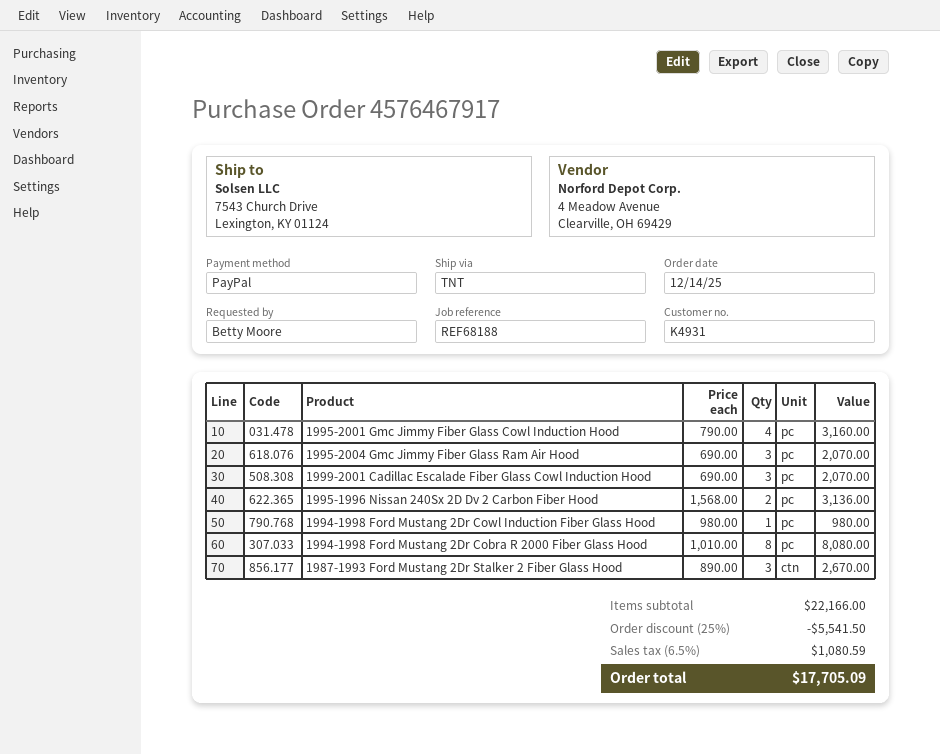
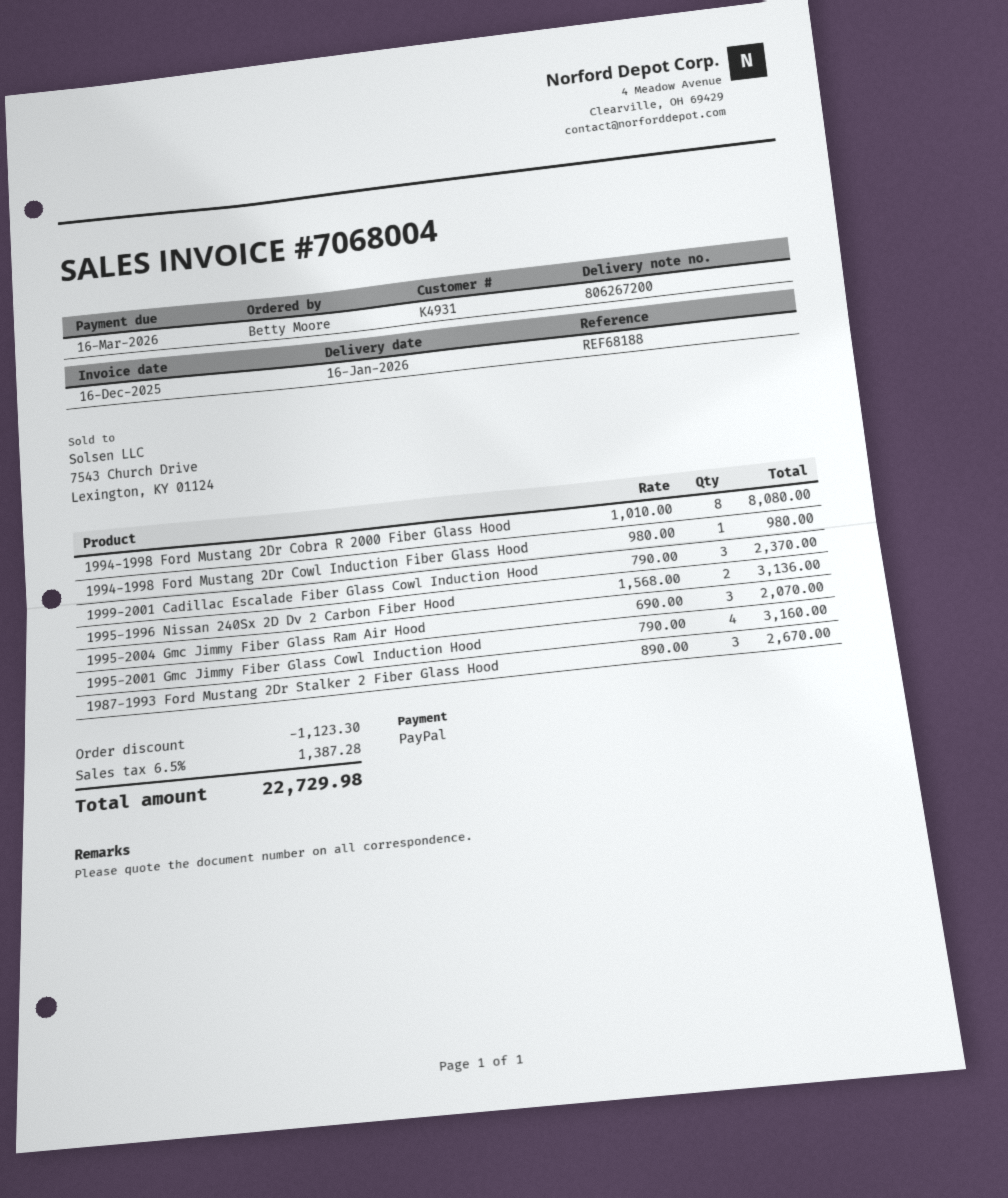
1999-2001 Cadillac Escalade Fiber Glass Cowl Induction Hood: 3 x 690.00 = 2070.00 -> 3 x 790.00 = 2370.00
discount: 5541.50 -> 1123.30
tax: 6.5% = 1080.59 -> 6.5% = 1387.28
total: 17705.09 -> 22729.98

